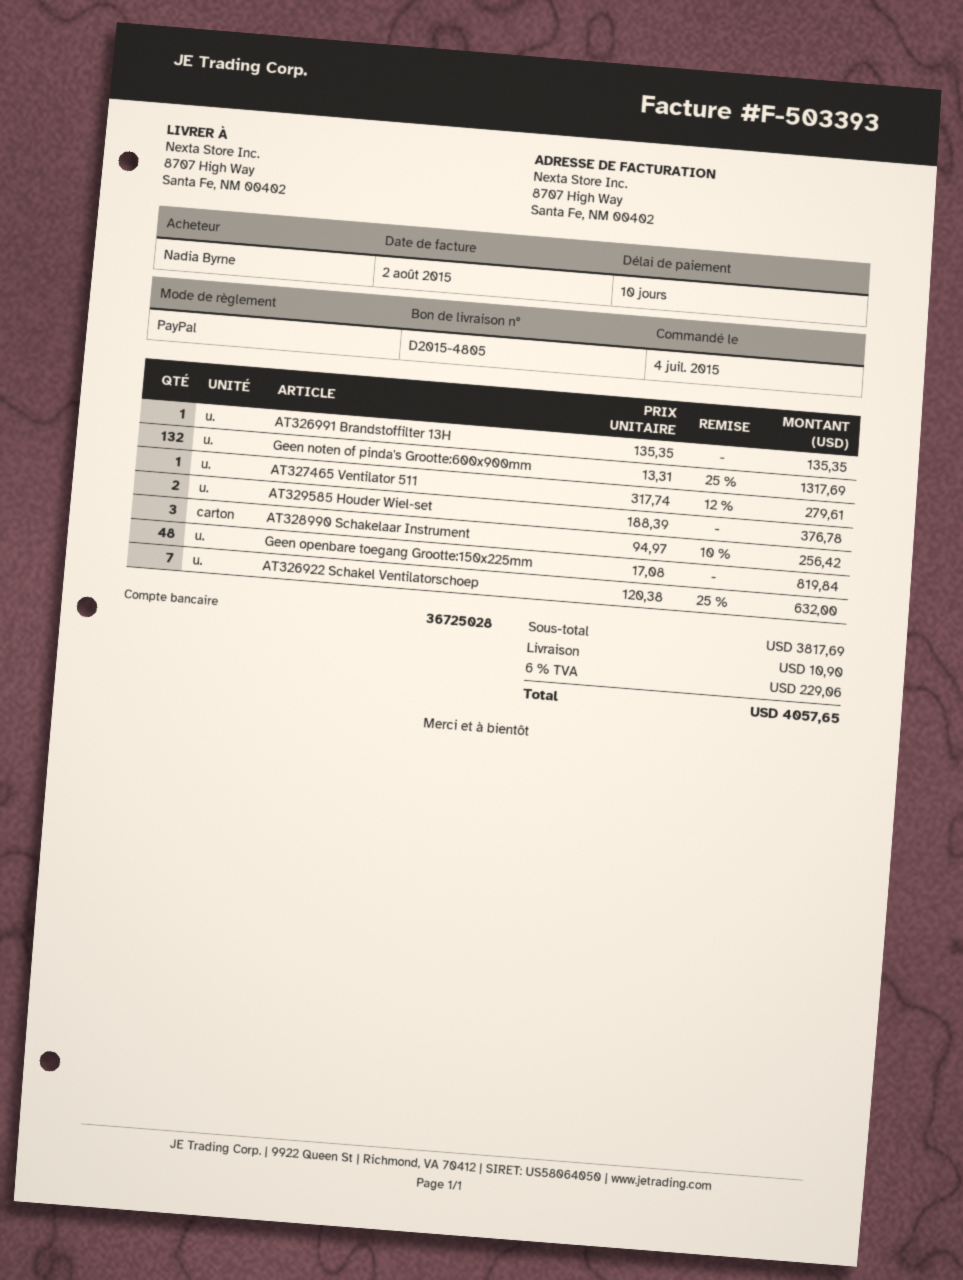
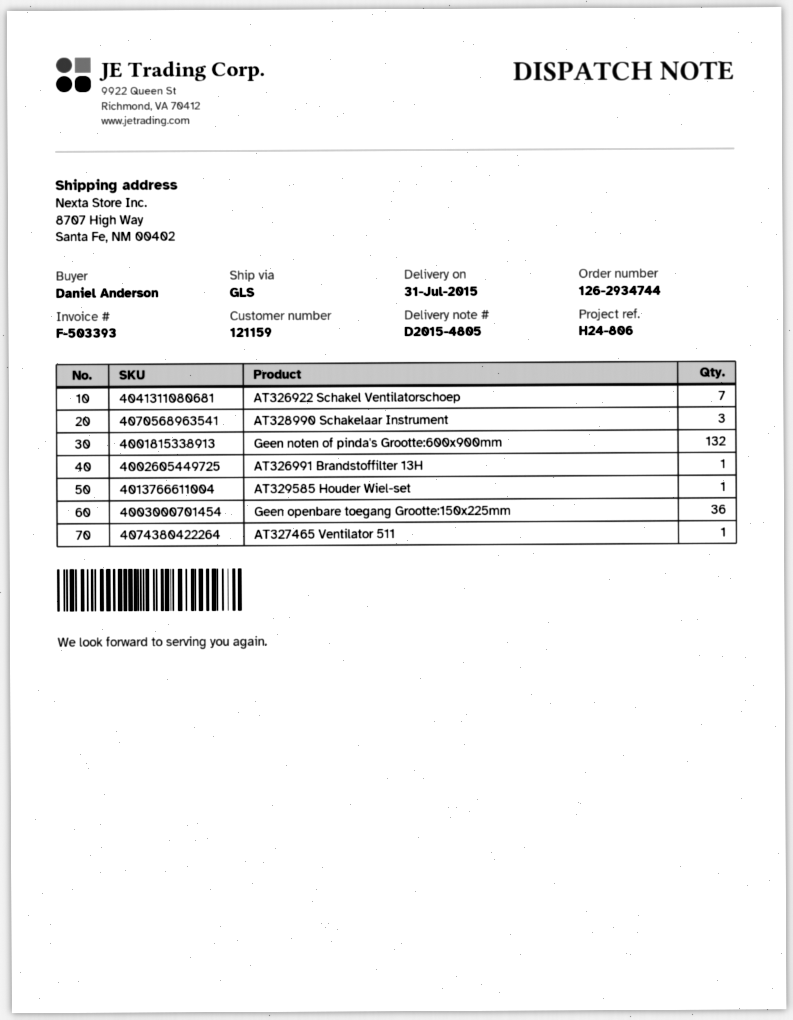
ordered by: Nadia Byrne -> Daniel Anderson
AT329585 Houder Wiel-set: 2 -> 1
Geen openbare toegang Grootte:150x225mm: 48 -> 36

